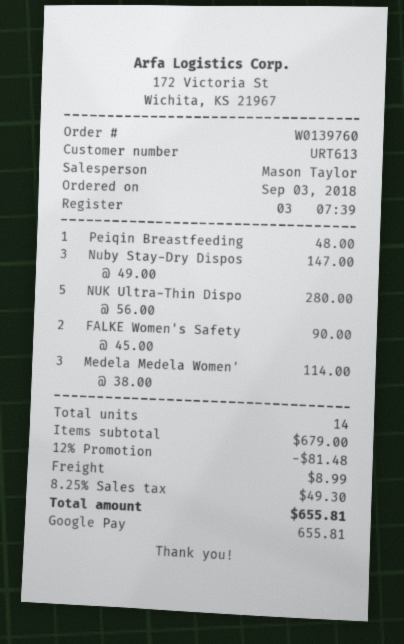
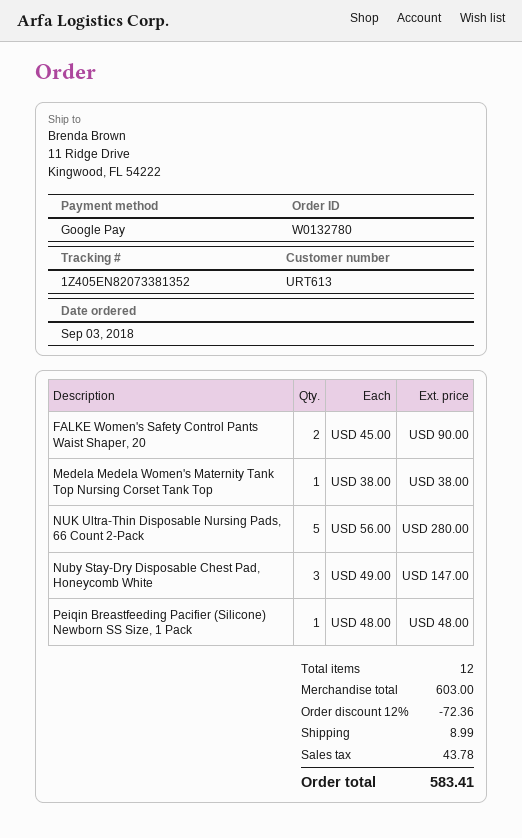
order number: W0139760 -> W0132780
Medela Medela Women': 3 x 38.00 = 114.00 -> 1 x 38.00 = 38.00
total quantity: 14 -> 12
subtotal: 679.00 -> 603.00
discount: 12% = 81.48 -> 12% = 72.36
tax: 49.30 -> 43.78
total: 655.81 -> 583.41

